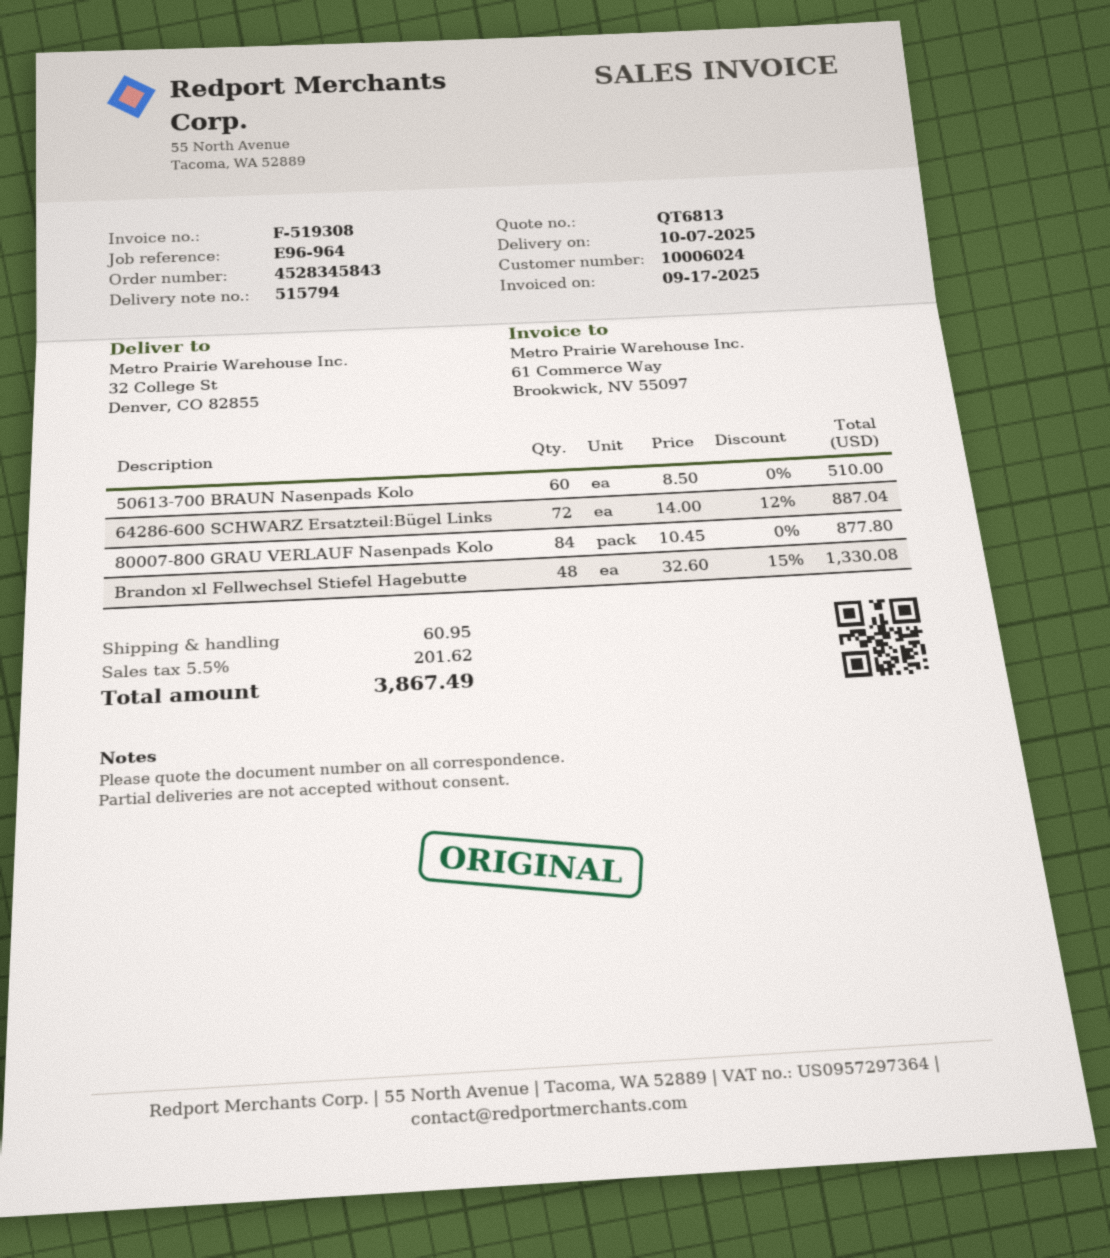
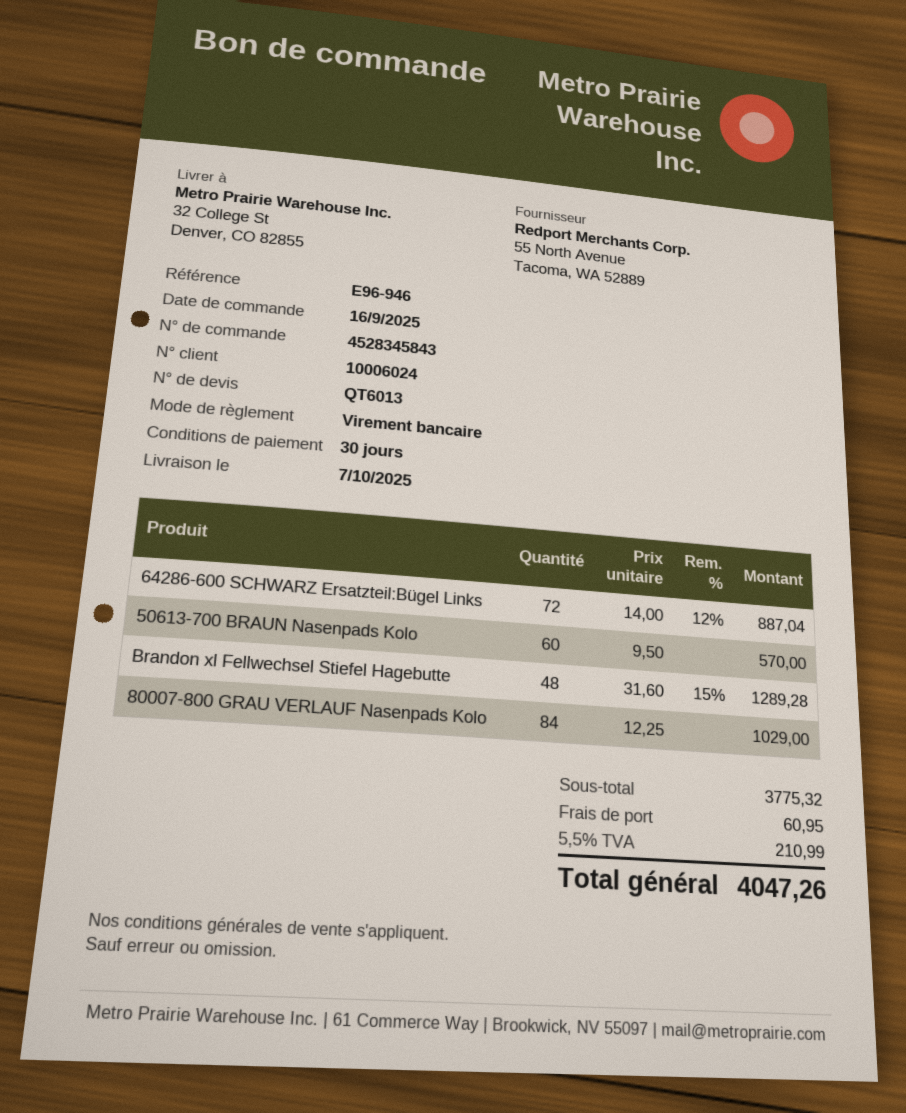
quote number: QT6813 -> QT6013
reference: E96-964 -> E96-946
50613-700 BRAUN Nasenpads Kolo: 60 x 8.50 = 510.00 -> 60 x 9.50 = 570.00
80007-800 GRAU VERLAUF Nasenpads Kolo: 84 x 10.45 = 877.80 -> 84 x 12.25 = 1029.00
Brandon xl Fellwechsel Stiefel Hagebutte: 48 x 32.60 - 15% = 1330.08 -> 48 x 31.60 - 15% = 1289.28
tax: 5.5% = 201.62 -> 5.5% = 210.99
total: 3867.49 -> 4047.26

